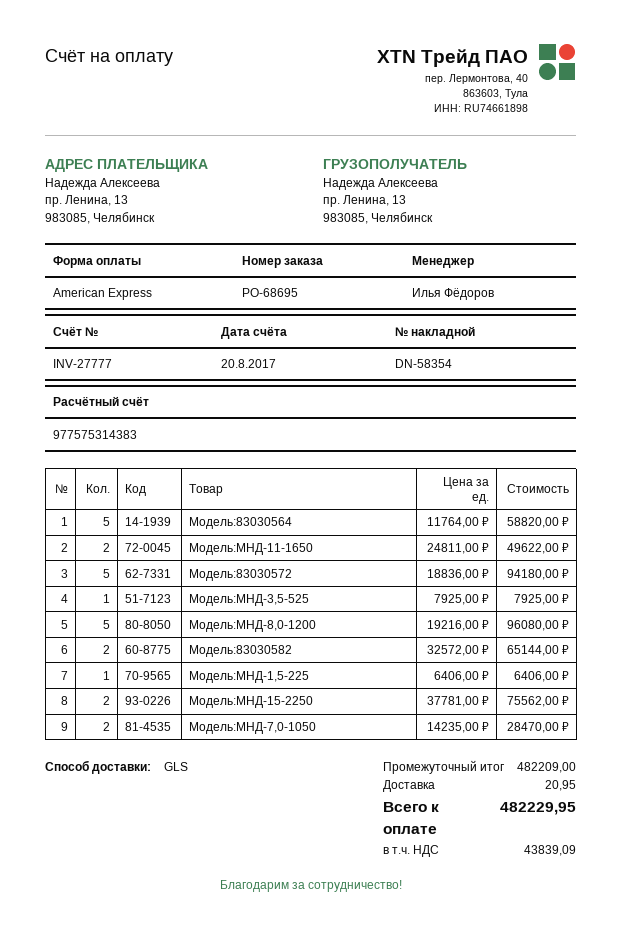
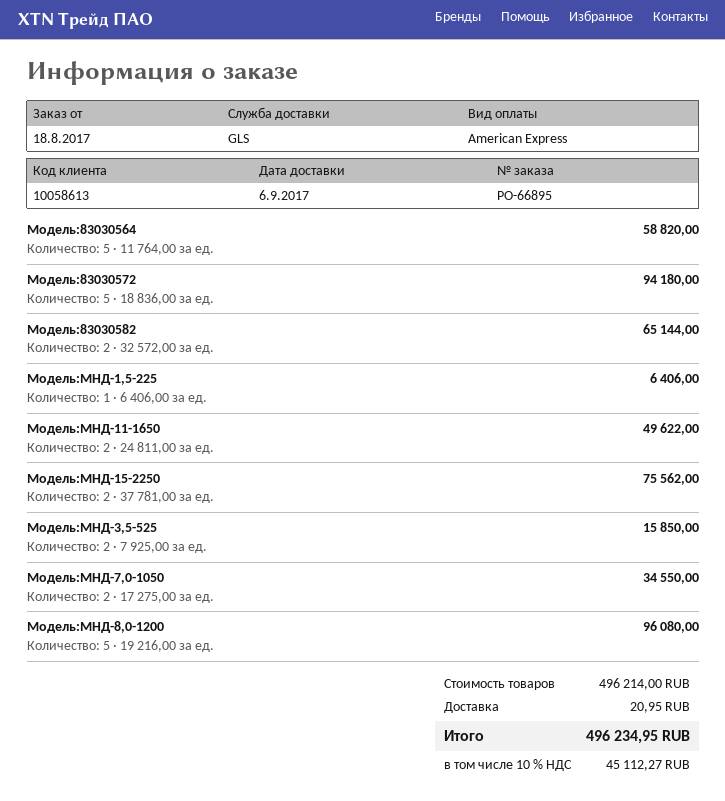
order number: PO-68695 -> PO-66895
Модель:МНД-3,5-525: 1 x 7925.00 = 7925.00 -> 2 x 7925.00 = 15850.00
Модель:МНД-7,0-1050: 2 x 14235.00 = 28470.00 -> 2 x 17275.00 = 34550.00
subtotal: 482209.00 -> 496214.00
tax: 43839.09 -> 45112.27
total: 482229.95 -> 496234.95

